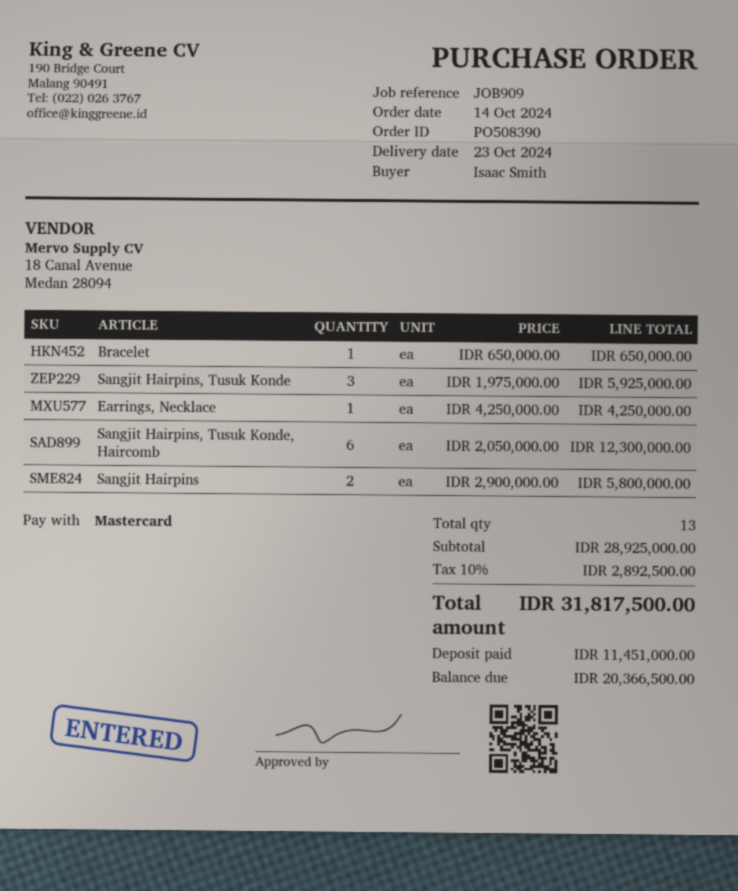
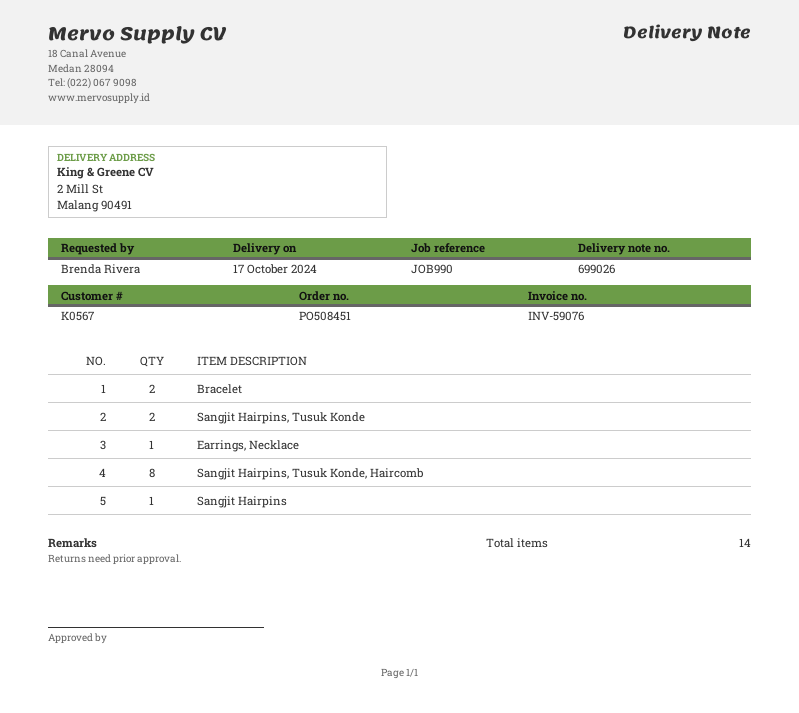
order number: PO508390 -> PO508451
delivery date: 2024-10-23 -> 2024-10-17
reference: JOB909 -> JOB990
ordered by: Isaac Smith -> Brenda Rivera
Bracelet: 1 -> 2
Sangjit Hairpins, Tusuk Konde: 3 -> 2
Sangjit Hairpins, Tusuk Konde, Haircomb: 6 -> 8
Sangjit Hairpins: 2 -> 1
total quantity: 13 -> 14

